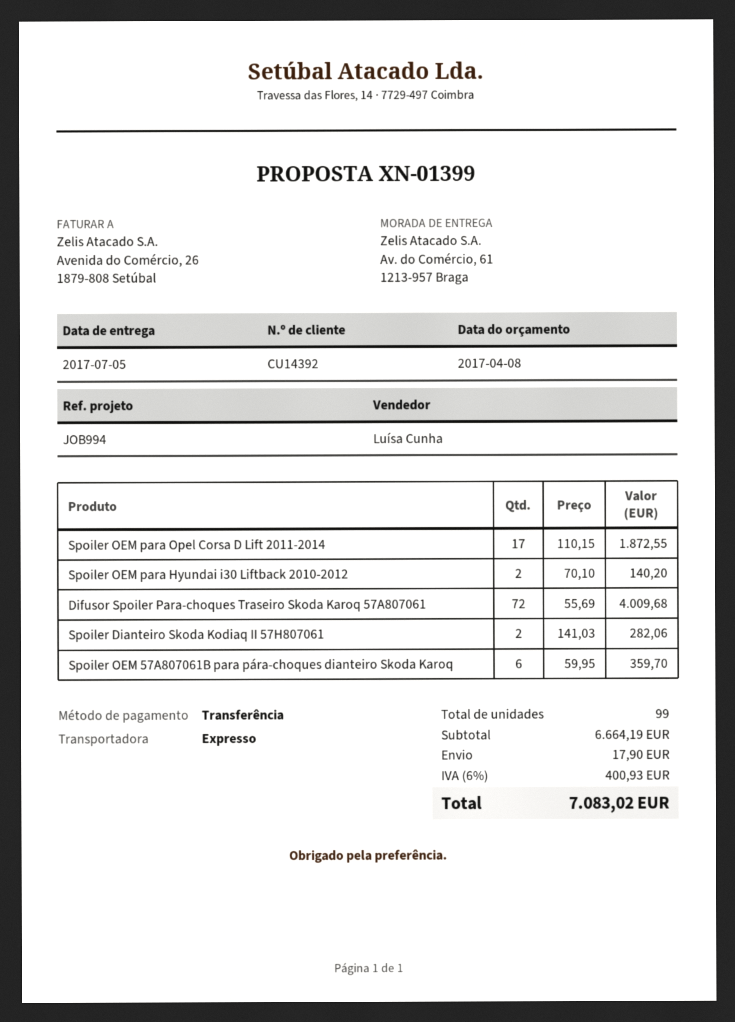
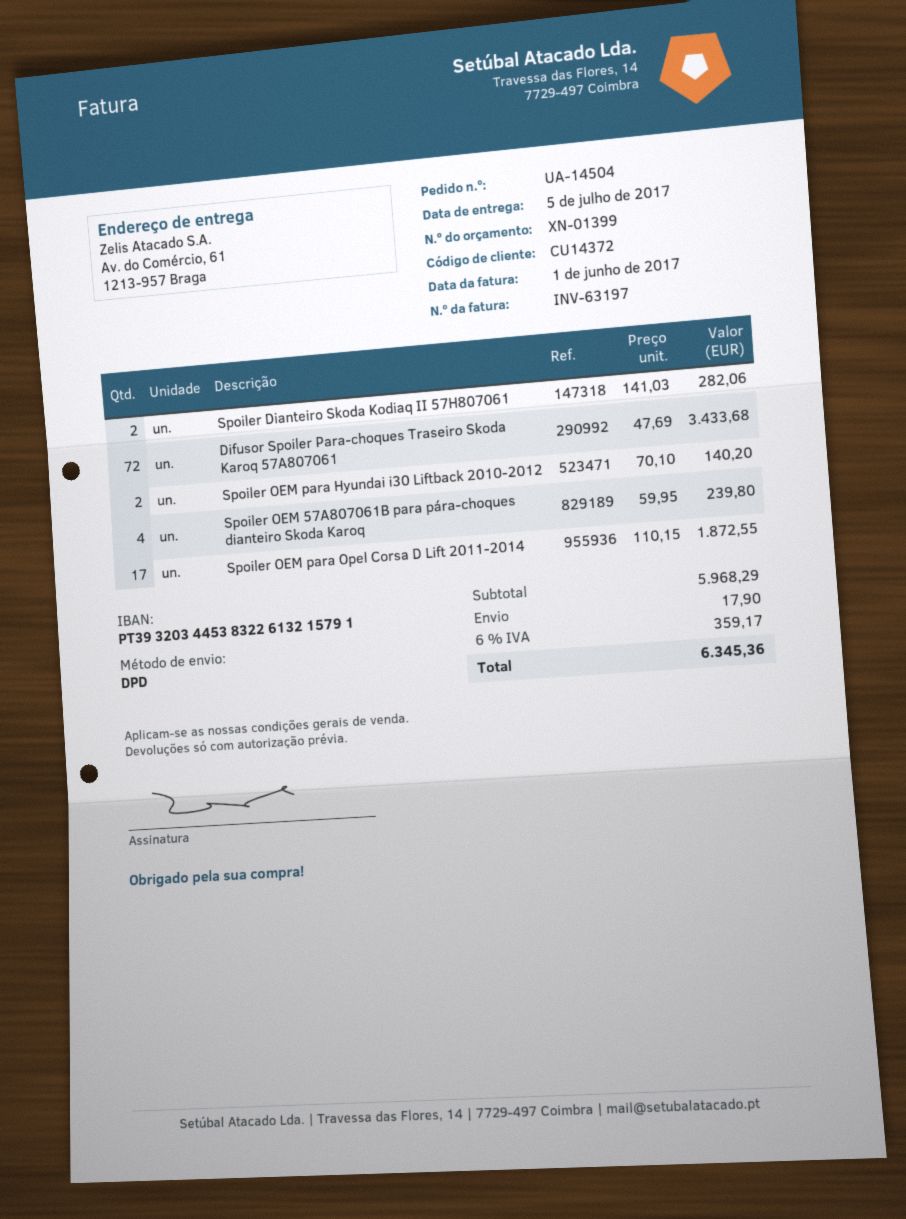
customer number: CU14392 -> CU14372
shipping method: express -> DPD
Difusor Spoiler Para-choques Traseiro Skoda Karoq 57A807061: 72 x 55.69 = 4009.68 -> 72 x 47.69 = 3433.68
Spoiler OEM 57A807061B para pára-choques dianteiro Skoda Karoq: 6 x 59.95 = 359.70 -> 4 x 59.95 = 239.80
subtotal: 6664.19 -> 5968.29
tax: 6% = 400.93 -> 6% = 359.17
total: 7083.02 -> 6345.36

